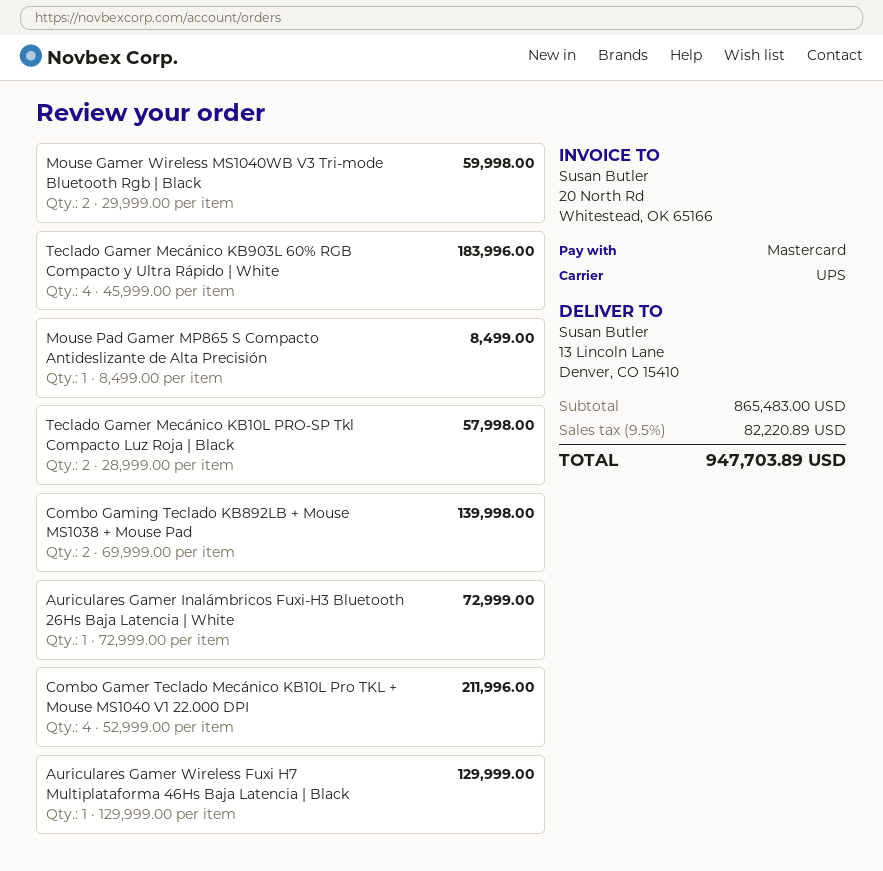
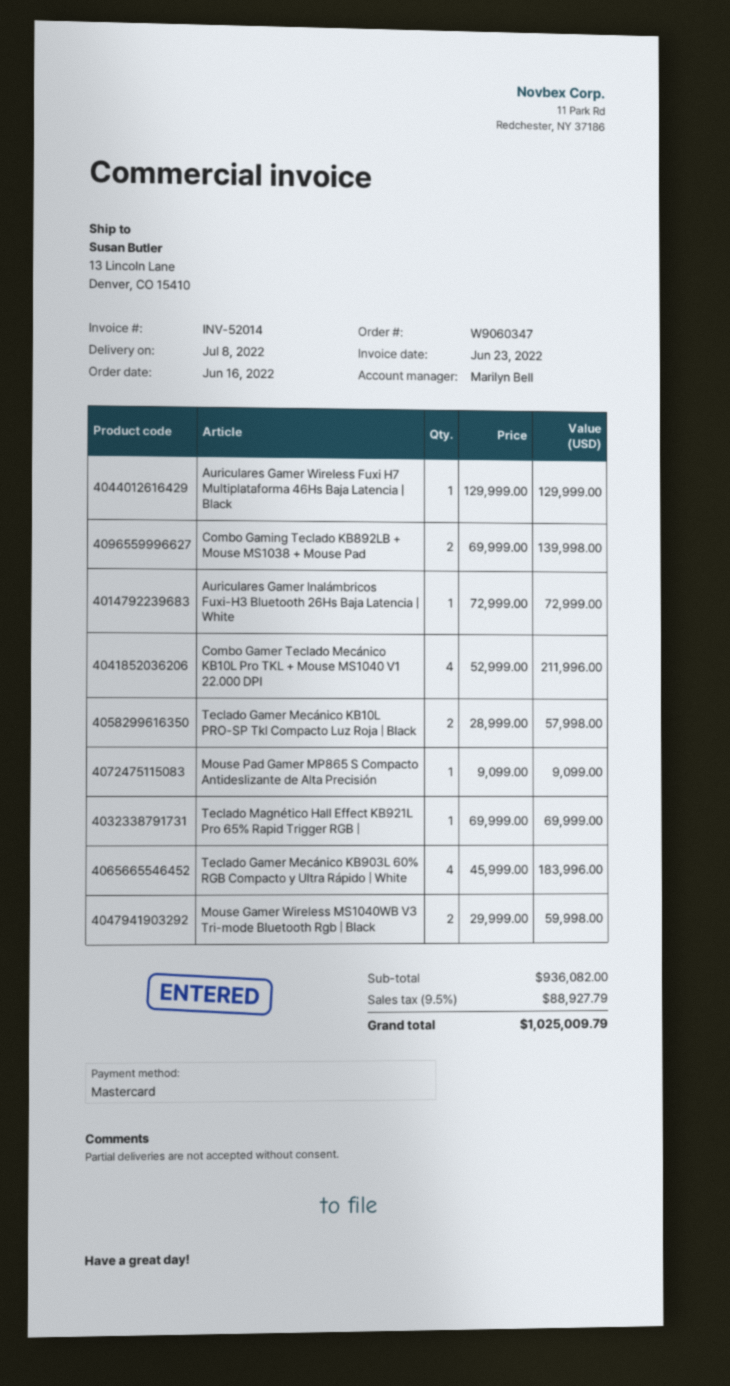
Mouse Pad Gamer MP865 S Compacto Antideslizante de Alta Precisión: 1 x 8499.00 = 8499.00 -> 1 x 9099.00 = 9099.00
Teclado Magnético Hall Effect KB921L Pro 65% Rapid Trigger RGB |: none -> 1 x 69999.00 = 69999.00
subtotal: 865483.00 -> 936082.00
tax: 9.5% = 82220.89 -> 9.5% = 88927.79
total: 947703.89 -> 1025009.79

